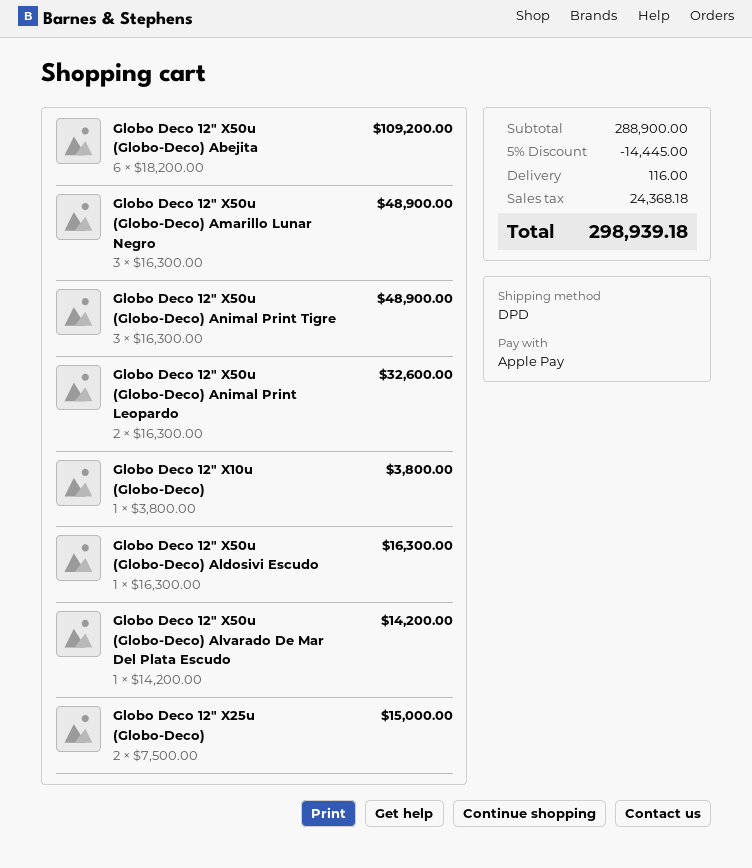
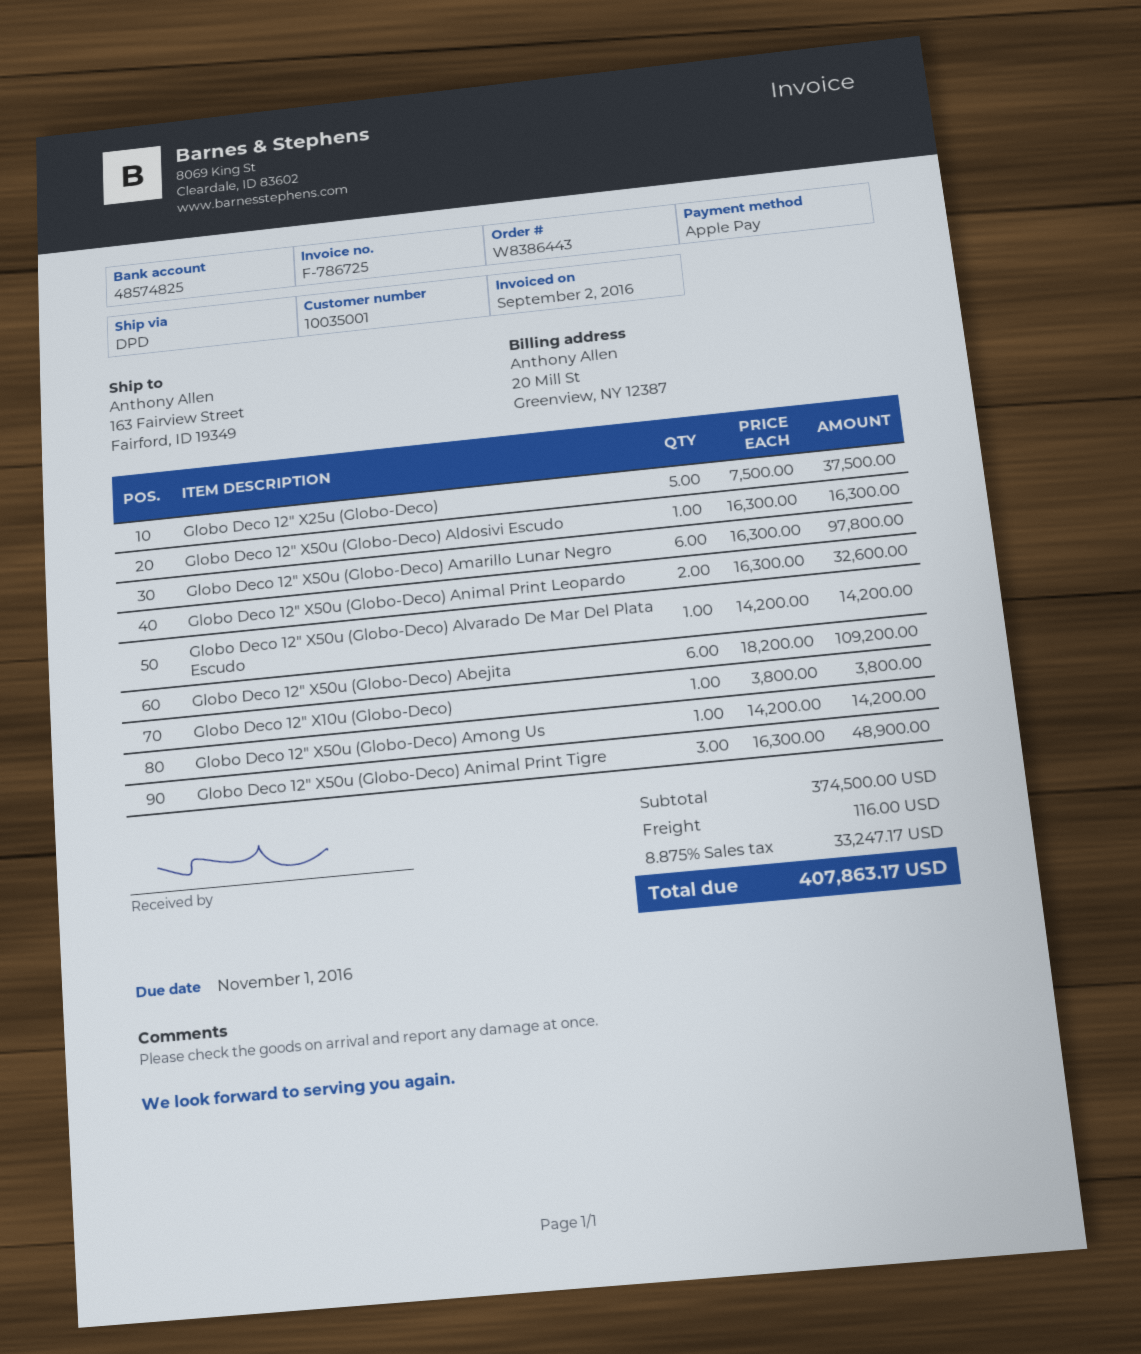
Globo Deco 12" X50u (Globo-Deco) Amarillo Lunar Negro: 3 x 16300.00 = 48900.00 -> 6 x 16300.00 = 97800.00
Globo Deco 12" X25u (Globo-Deco): 2 x 7500.00 = 15000.00 -> 5 x 7500.00 = 37500.00
Globo Deco 12" X50u (Globo-Deco) Among Us: none -> 1 x 14200.00 = 14200.00
subtotal: 288900.00 -> 374500.00
discount: 5% = 14445.00 -> none
tax: 24368.18 -> 33247.17
total: 298939.18 -> 407863.17

